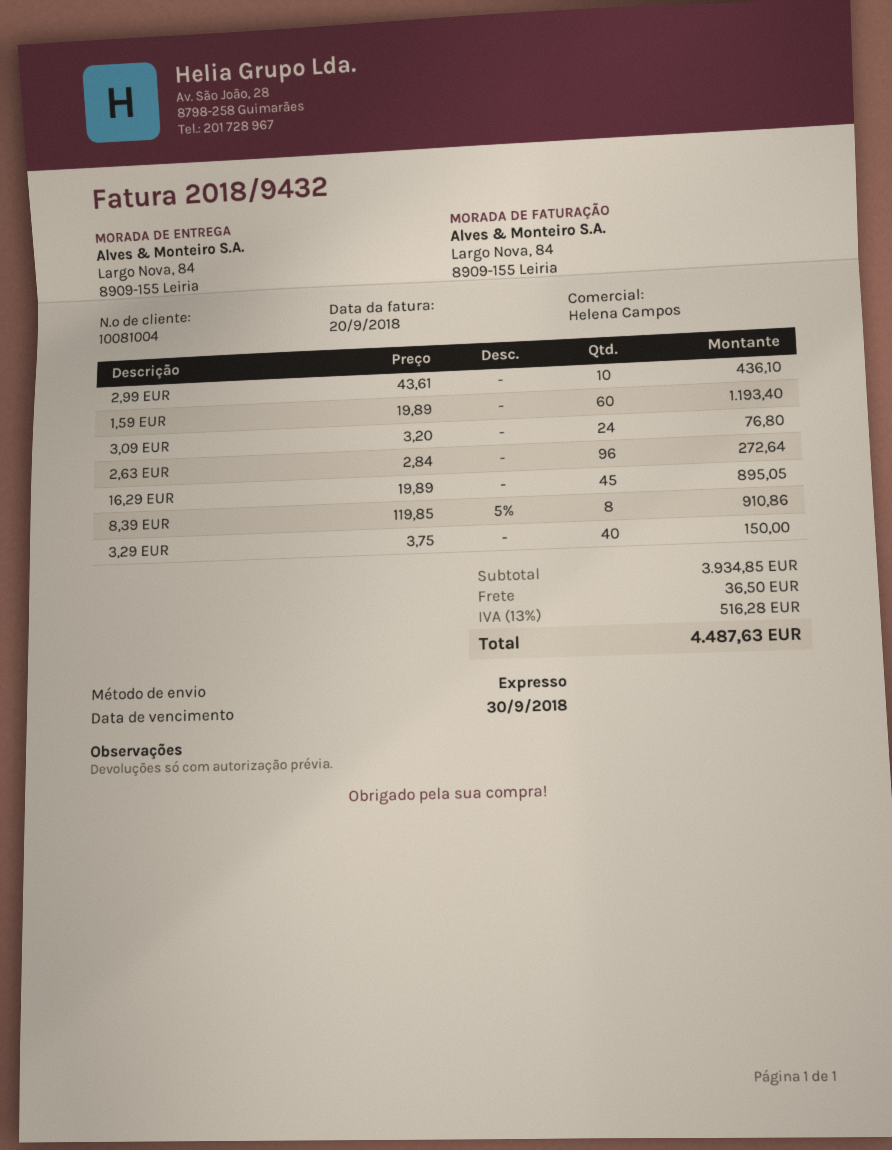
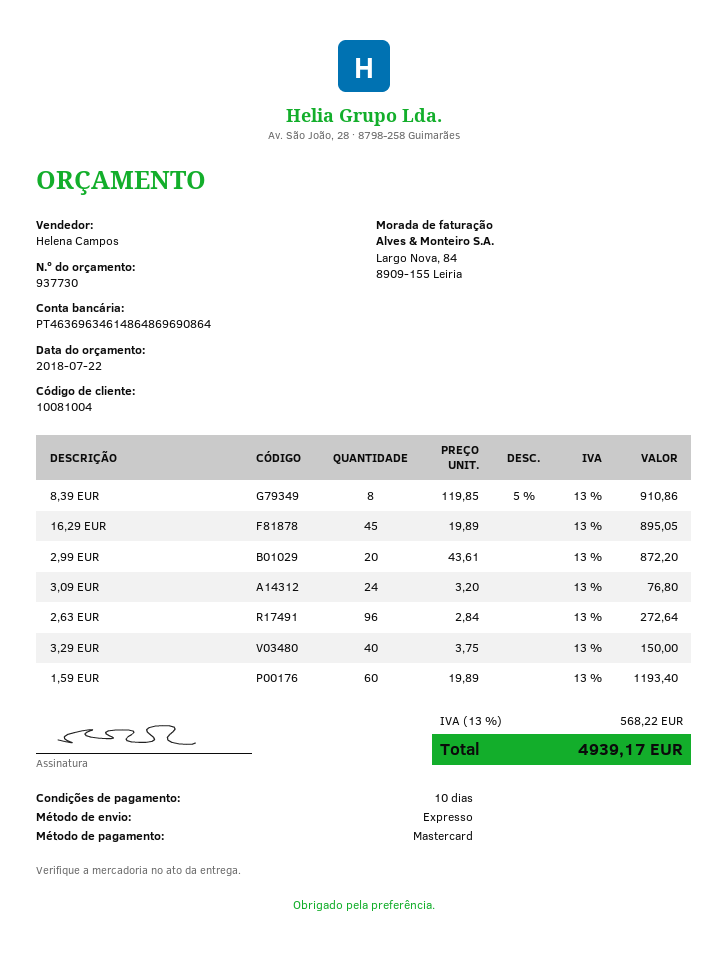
2,99 EUR: 10 x 43.61 = 436.10 -> 20 x 43.61 = 872.20
shipping: 36.50 -> none
tax: 13% = 516.28 -> 13% = 568.22
total: 4487.63 -> 4939.17

